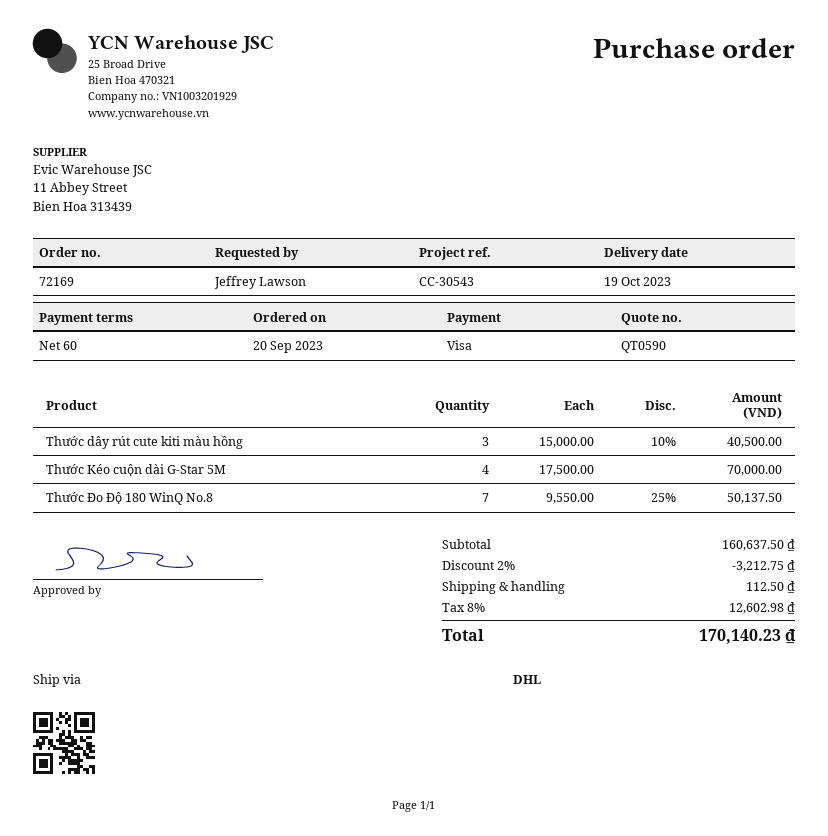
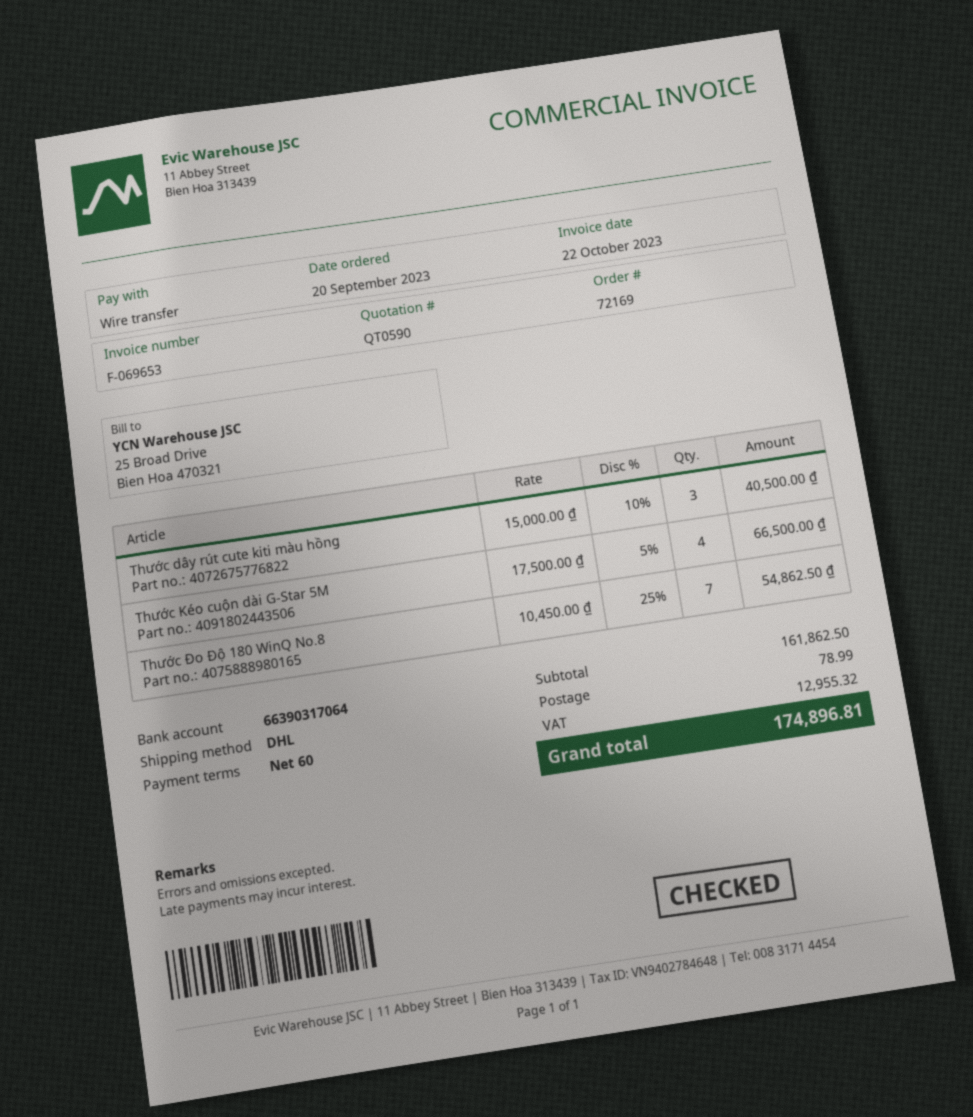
payment method: Visa -> bank transfer
Thước Kéo cuộn dài G-Star 5M: 4 x 17500.00 = 70000.00 -> 4 x 17500.00 - 5% = 66500.00
Thước Đo Độ 180 WinQ No.8: 7 x 9550.00 - 25% = 50137.50 -> 7 x 10450.00 - 25% = 54862.50
subtotal: 160637.50 -> 161862.50
discount: 2% = 3212.75 -> none
shipping: 112.50 -> 78.99
tax: 12602.98 -> 12955.32
total: 170140.23 -> 174896.81

